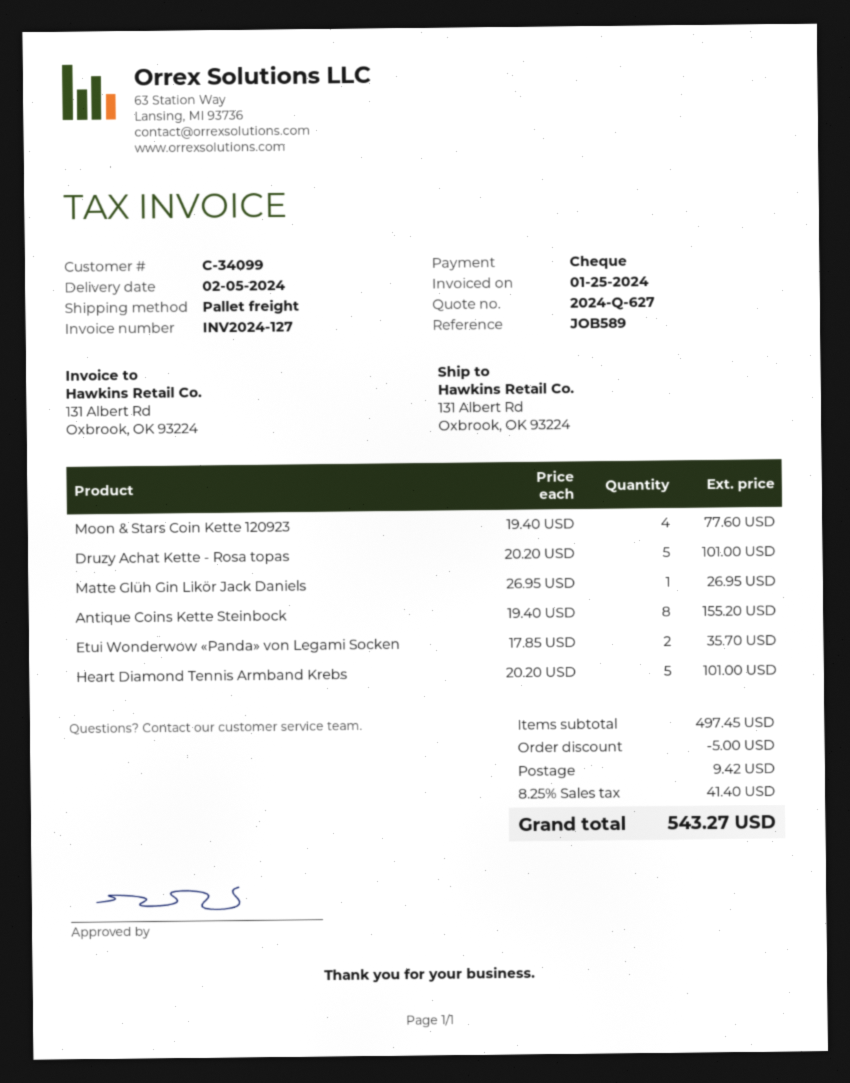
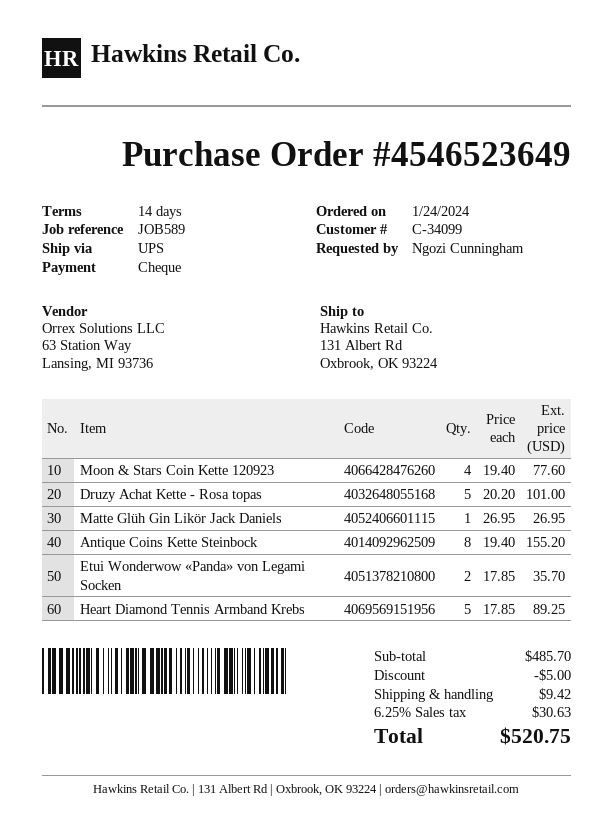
shipping method: pallet freight -> UPS
Heart Diamond Tennis Armband Krebs: 5 x 20.20 = 101.00 -> 5 x 17.85 = 89.25
subtotal: 497.45 -> 485.70
tax: 8.25% = 41.40 -> 6.25% = 30.63
total: 543.27 -> 520.75

